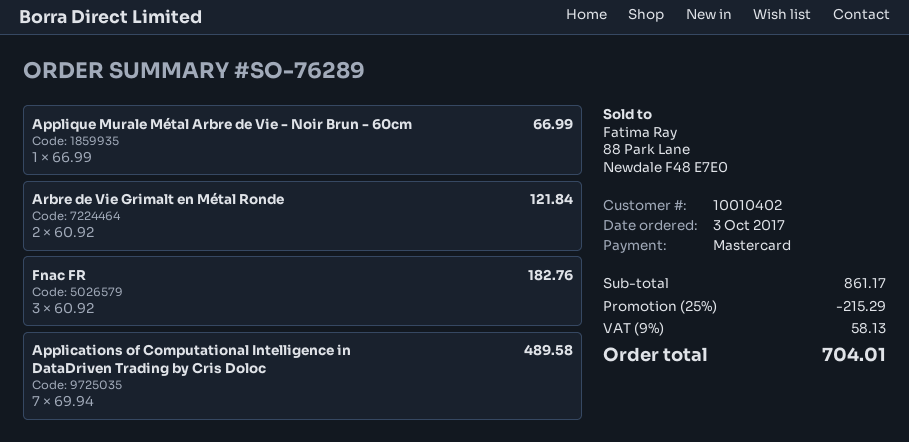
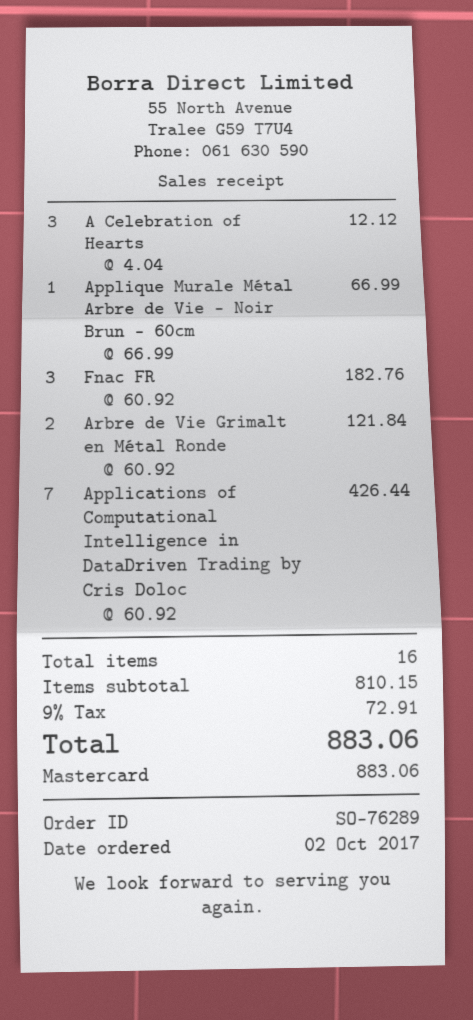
order date: 2017-10-03 -> 2017-10-02
Applications of Computational Intelligence in DataDriven Trading by Cris Doloc: 7 x 69.94 = 489.58 -> 7 x 60.92 = 426.44
A Celebration of Hearts: none -> 3 x 4.04 = 12.12
subtotal: 861.17 -> 810.15
discount: 25% = 215.29 -> none
tax: 9% = 58.13 -> 9% = 72.91
total: 704.01 -> 883.06

